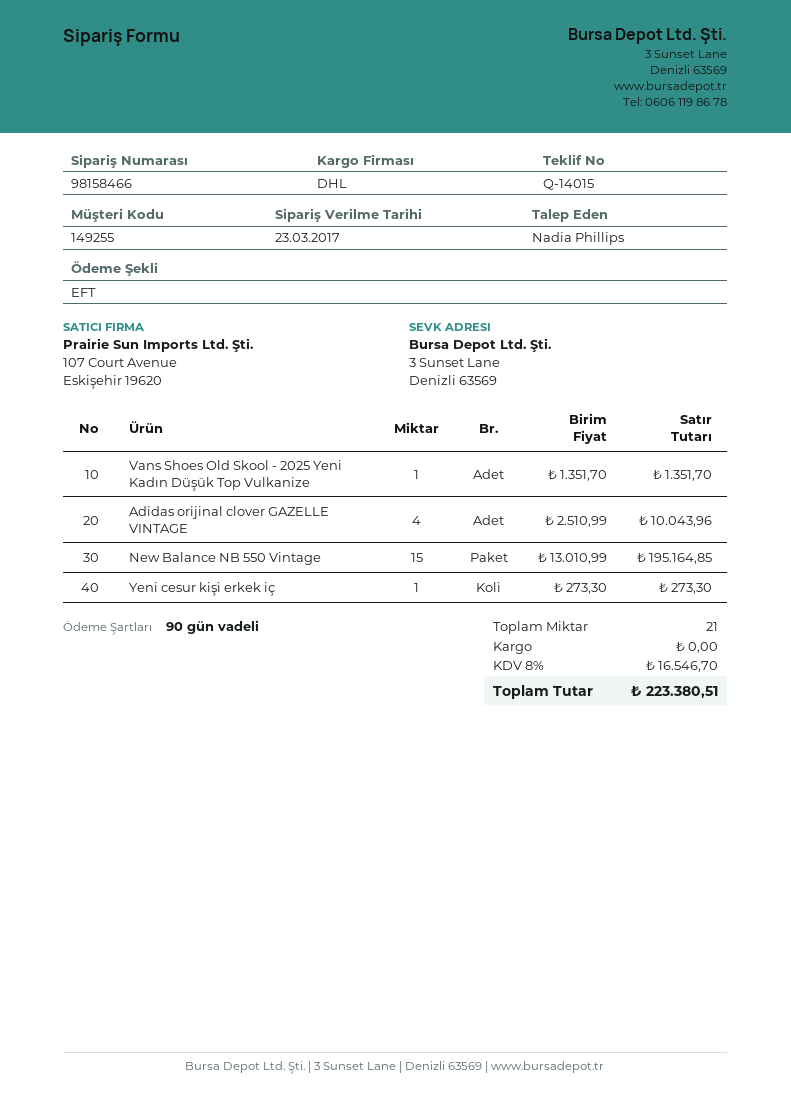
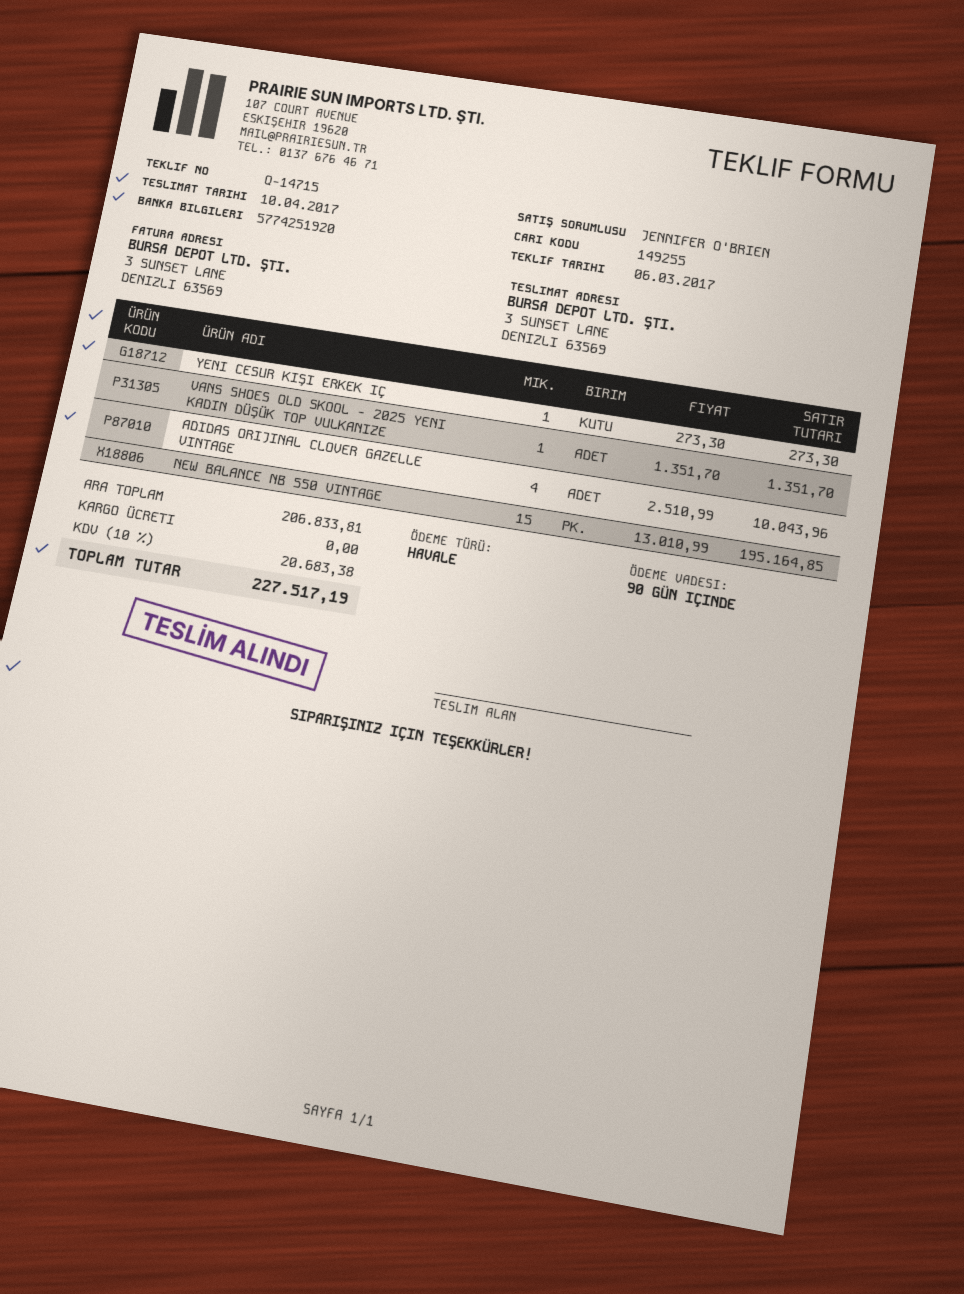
quote number: Q-14015 -> Q-14715
tax: 8% = 16546.70 -> 10% = 20683.38
total: 223380.51 -> 227517.19

